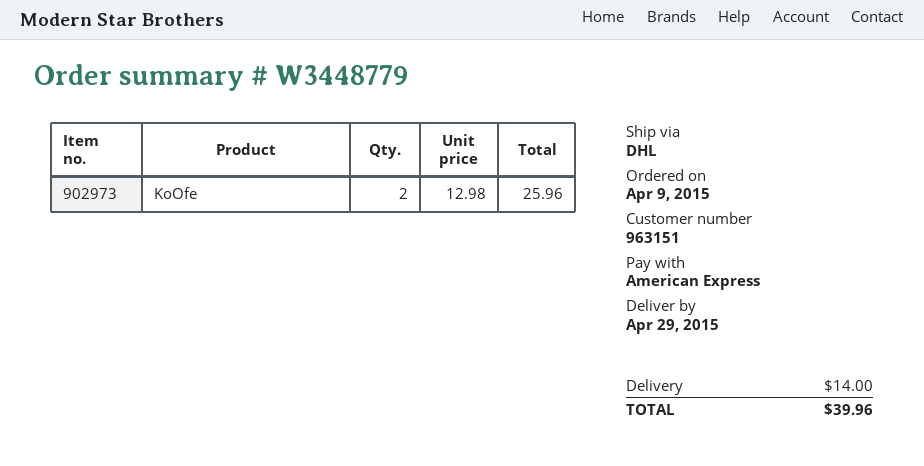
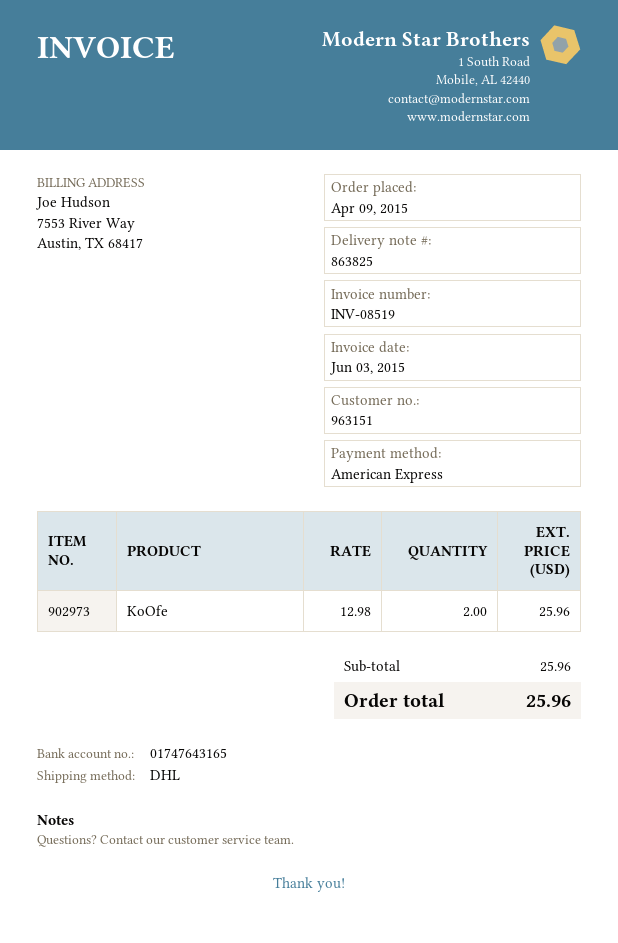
shipping: 14.00 -> none
total: 39.96 -> 25.96

